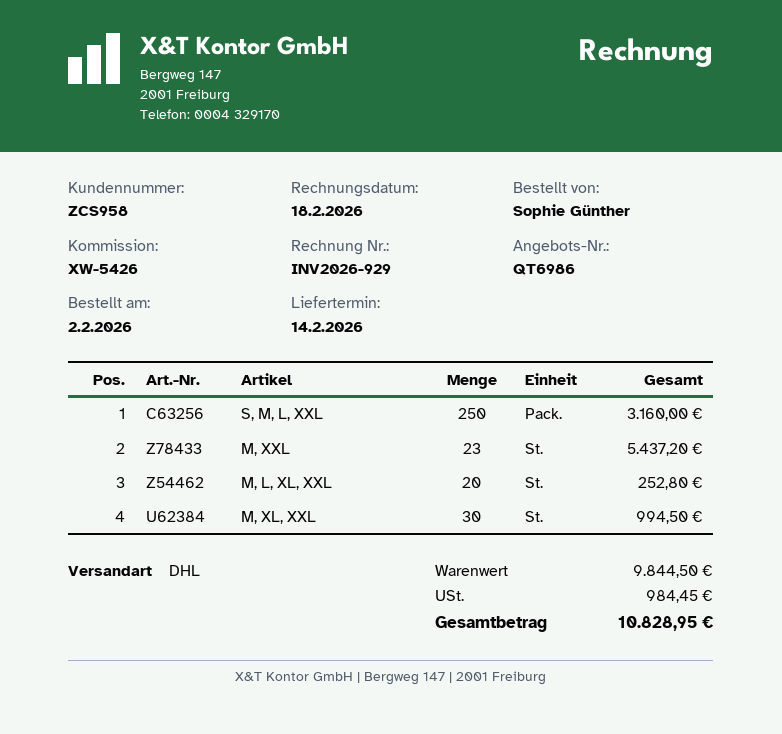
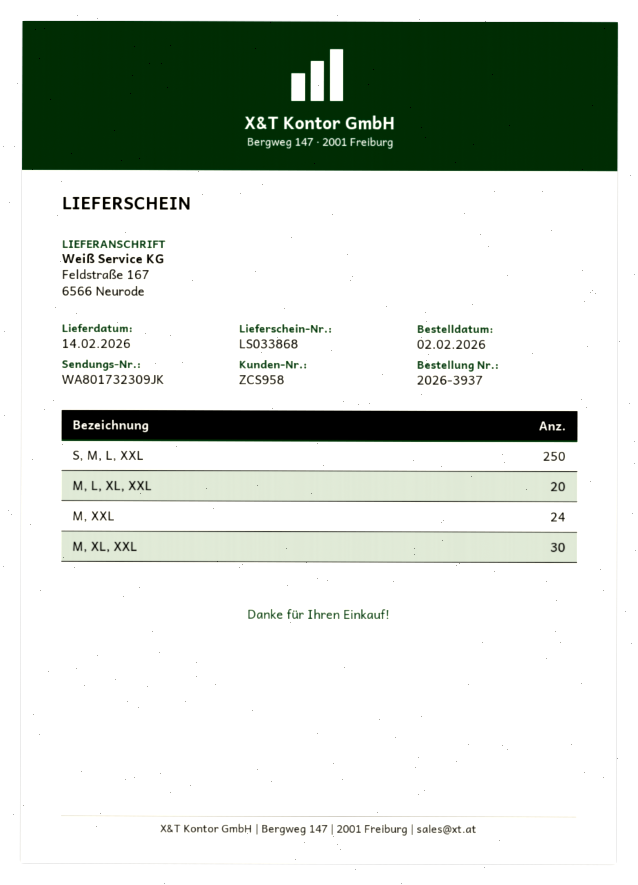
M, XXL: 23 -> 24

